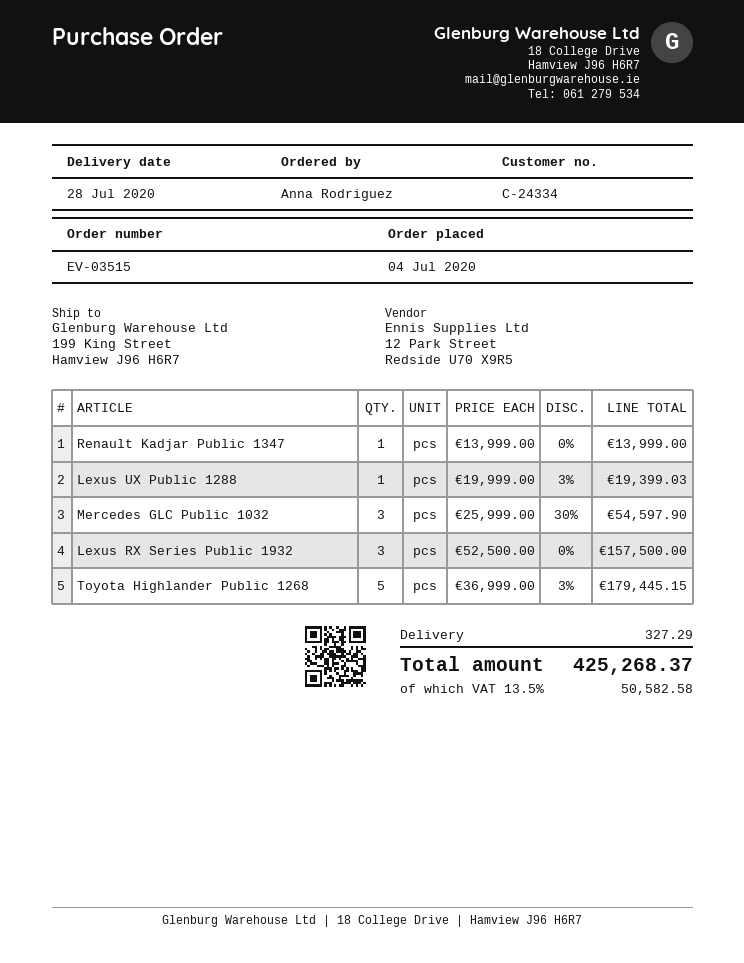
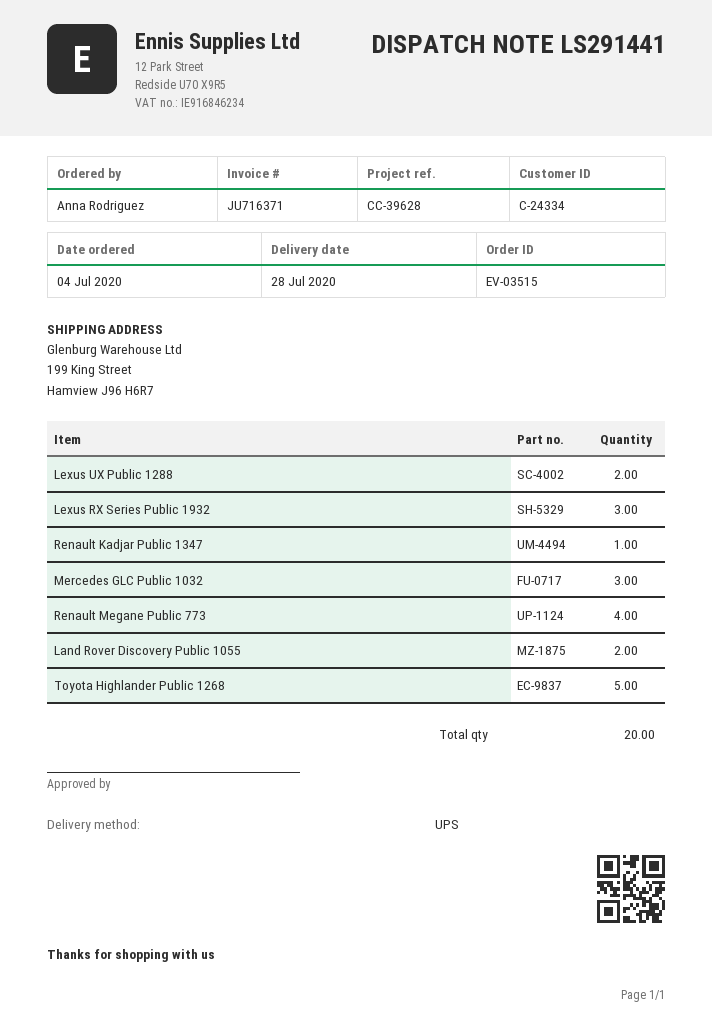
Lexus UX Public 1288: 1 -> 2
Renault Megane Public 773: none -> 4
Land Rover Discovery Public 1055: none -> 2

